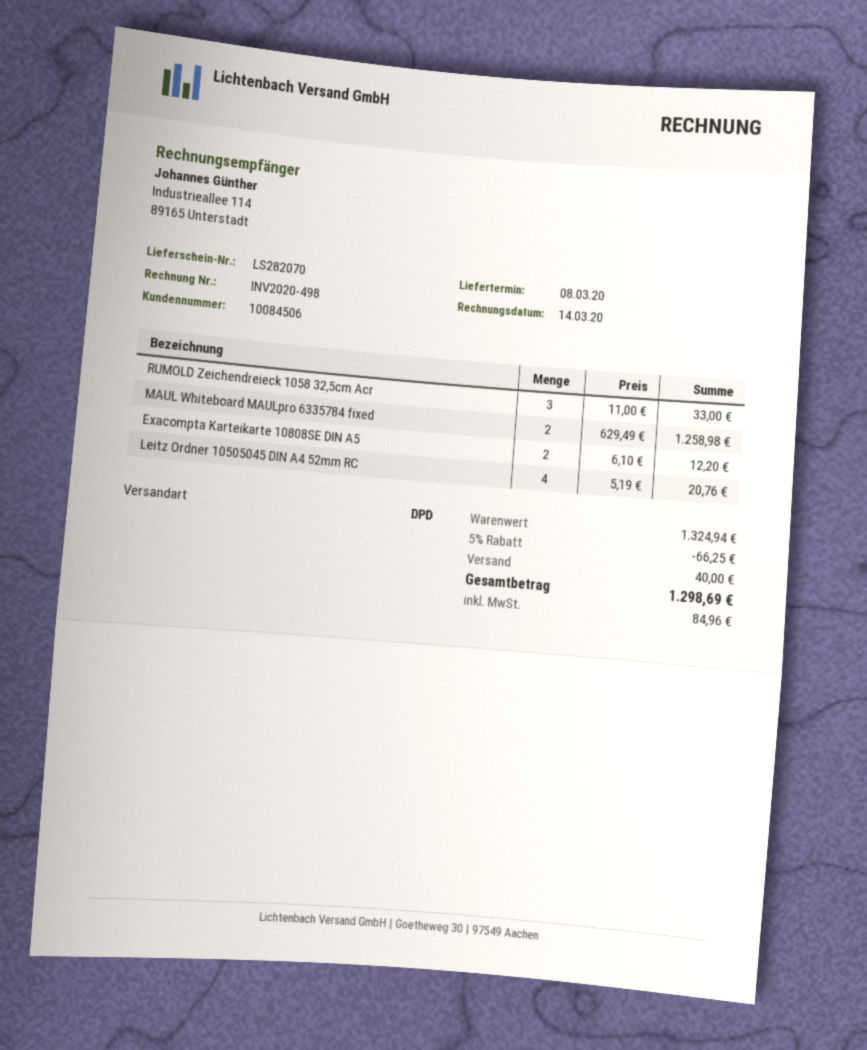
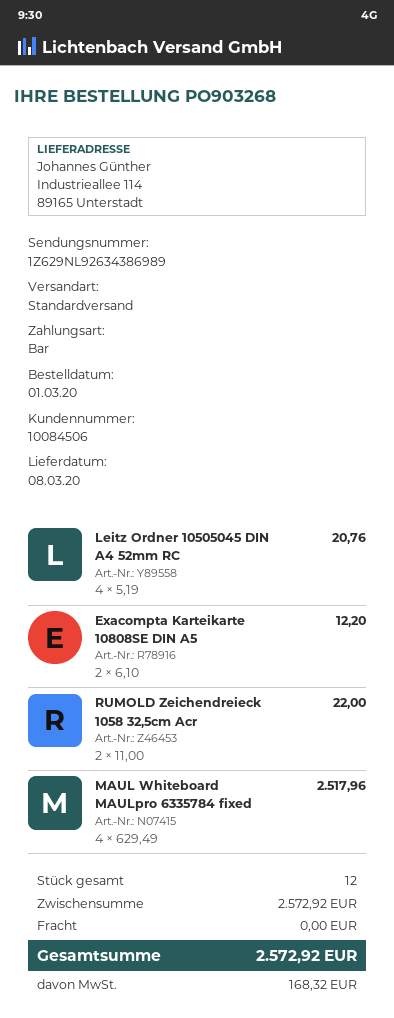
shipping method: DPD -> standard
RUMOLD Zeichendreieck 1058 32,5cm Acr: 3 x 11.00 = 33.00 -> 2 x 11.00 = 22.00
MAUL Whiteboard MAULpro 6335784 fixed: 2 x 629.49 = 1258.98 -> 4 x 629.49 = 2517.96
subtotal: 1324.94 -> 2572.92
discount: 5% = 66.25 -> none
shipping: 40.00 -> 0.00
tax: 84.96 -> 168.32
total: 1298.69 -> 2572.92

